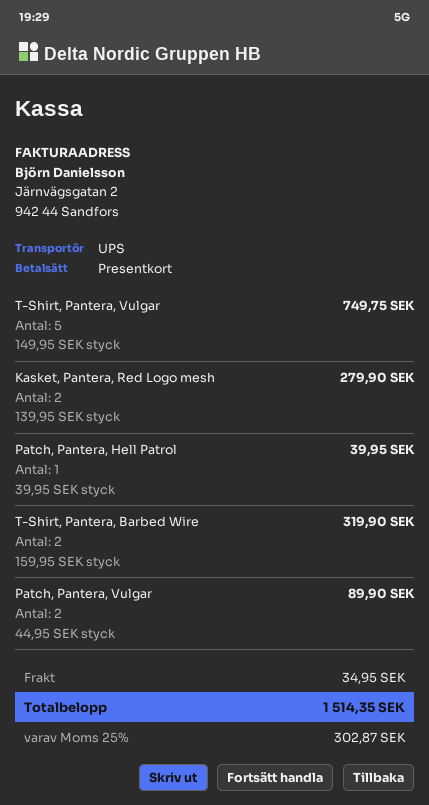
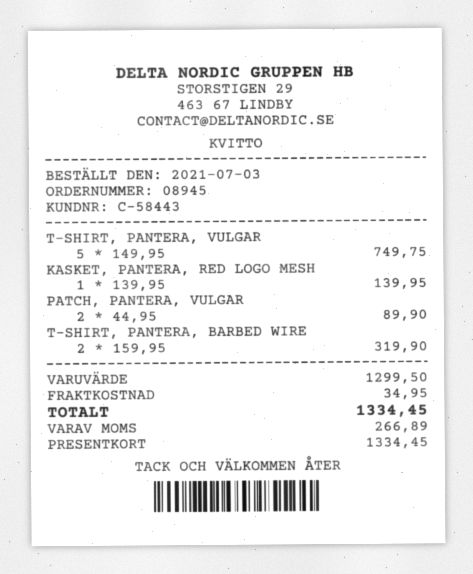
Kasket, Pantera, Red Logo mesh: 2 x 139.95 = 279.90 -> 1 x 139.95 = 139.95
Patch, Pantera, Hell Patrol: 1 x 39.95 = 39.95 -> none
tax: 302.87 -> 266.89
total: 1514.35 -> 1334.45

